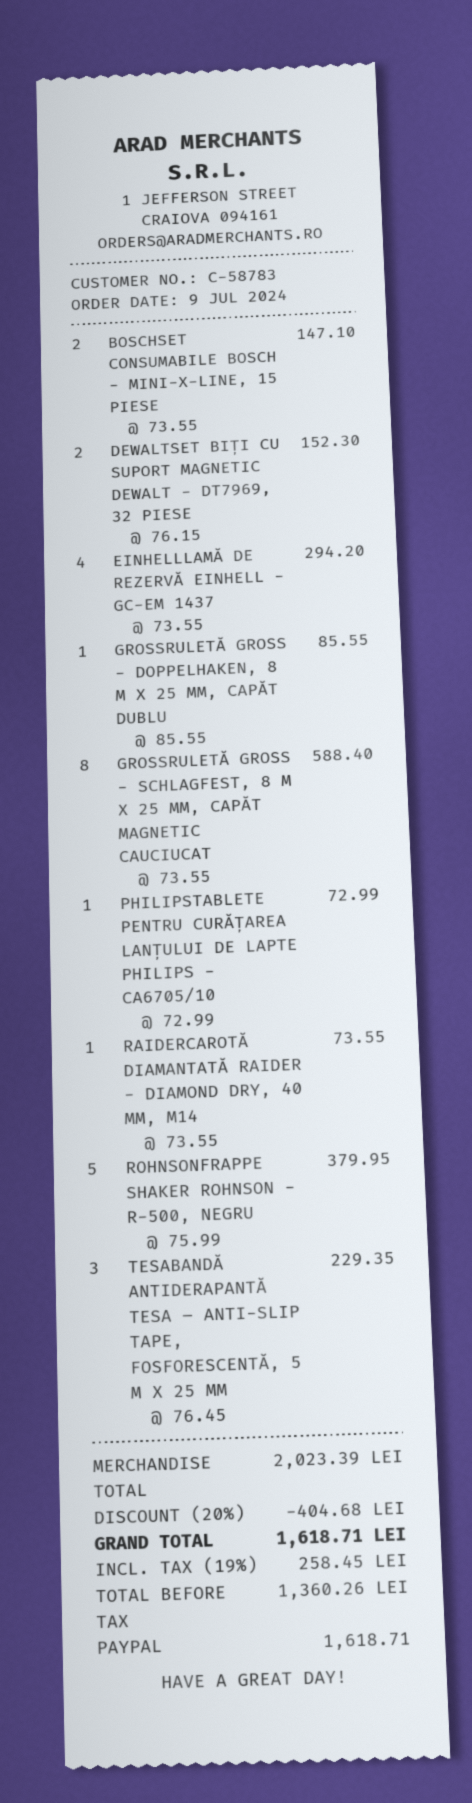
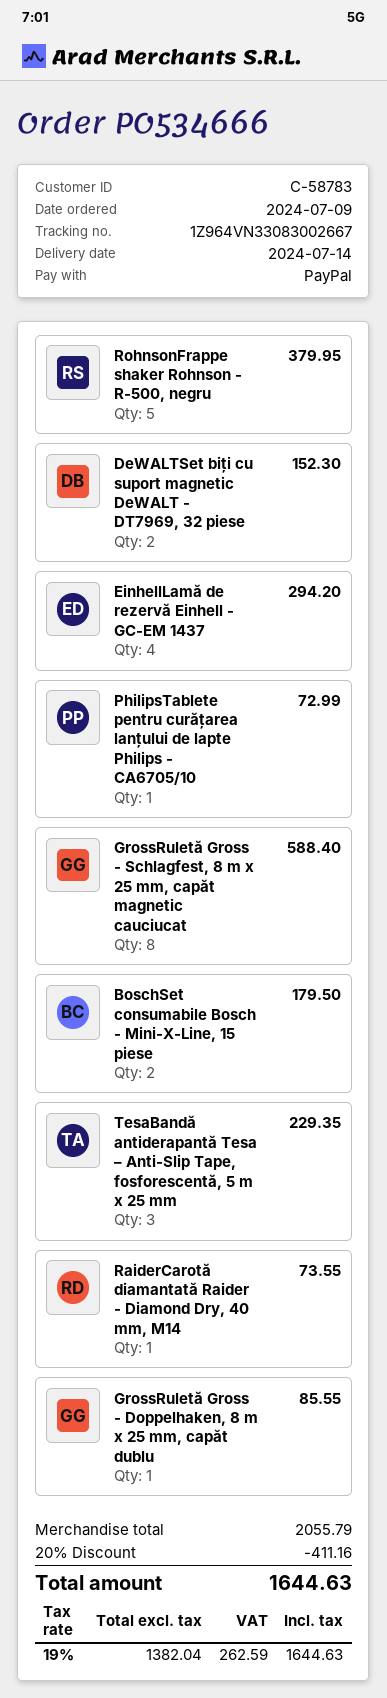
BOSCHSET CONSUMABILE BOSCH - MINI-X-LINE, 15 PIESE: 2 for 147.10 -> 2 for 179.50
subtotal: 2023.39 -> 2055.79
discount: 20% = 404.68 -> 20% = 411.16
net: 1360.26 -> 1382.04
tax: 19% = 258.45 -> 19% = 262.59
total: 1618.71 -> 1644.63

